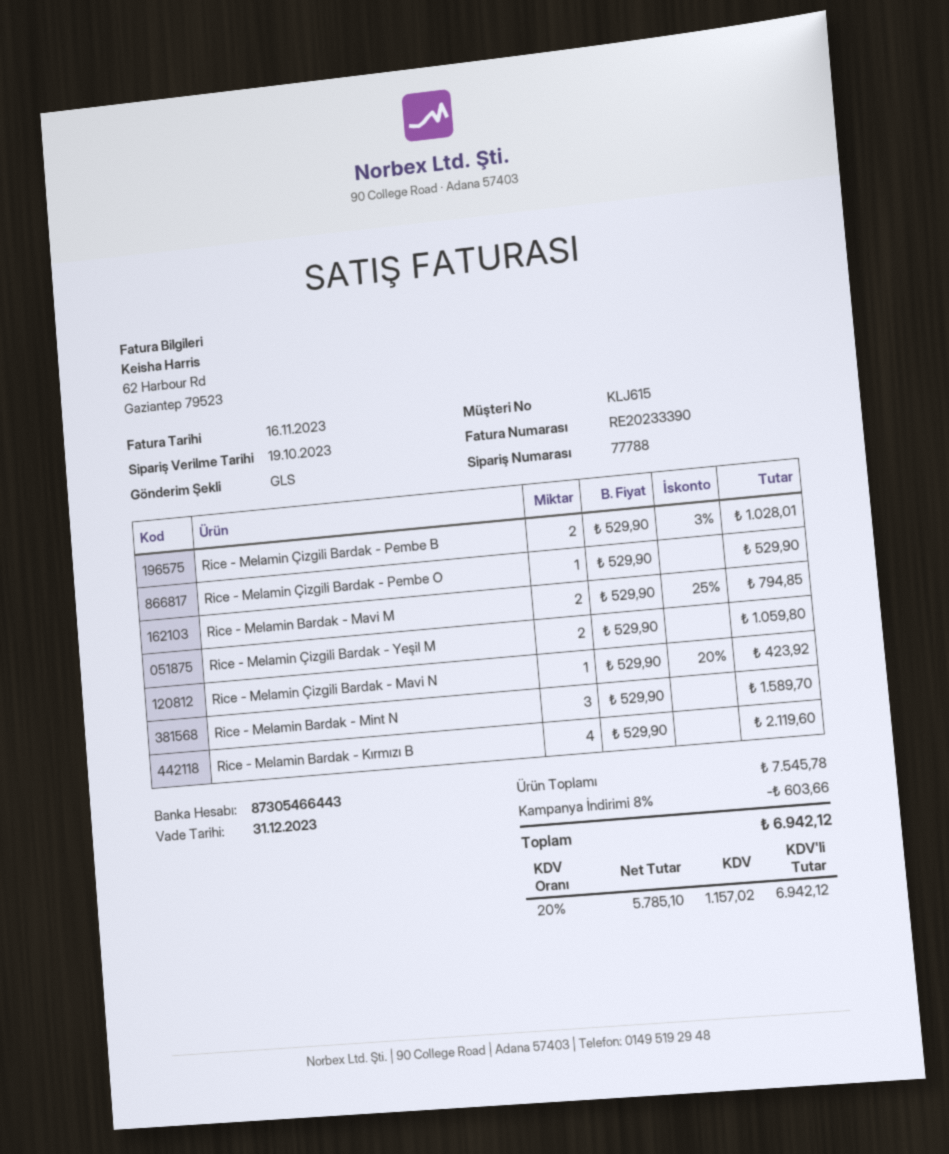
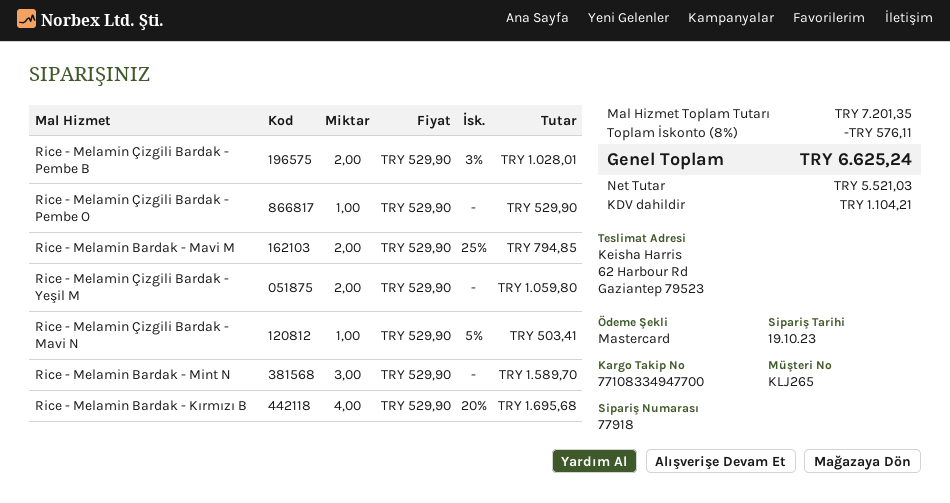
order number: 77788 -> 77918
customer number: KLJ615 -> KLJ265
Rice - Melamin Çizgili Bardak - Mavi N: 1 x 529.90 - 20% = 423.92 -> 1 x 529.90 - 5% = 503.41
Rice - Melamin Bardak - Kırmızı B: 4 x 529.90 = 2119.60 -> 4 x 529.90 - 20% = 1695.68
subtotal: 7545.78 -> 7201.35
discount: 8% = 603.66 -> 8% = 576.11
net: 5785.10 -> 5521.03
tax: 1157.02 -> 1104.21
total: 6942.12 -> 6625.24

